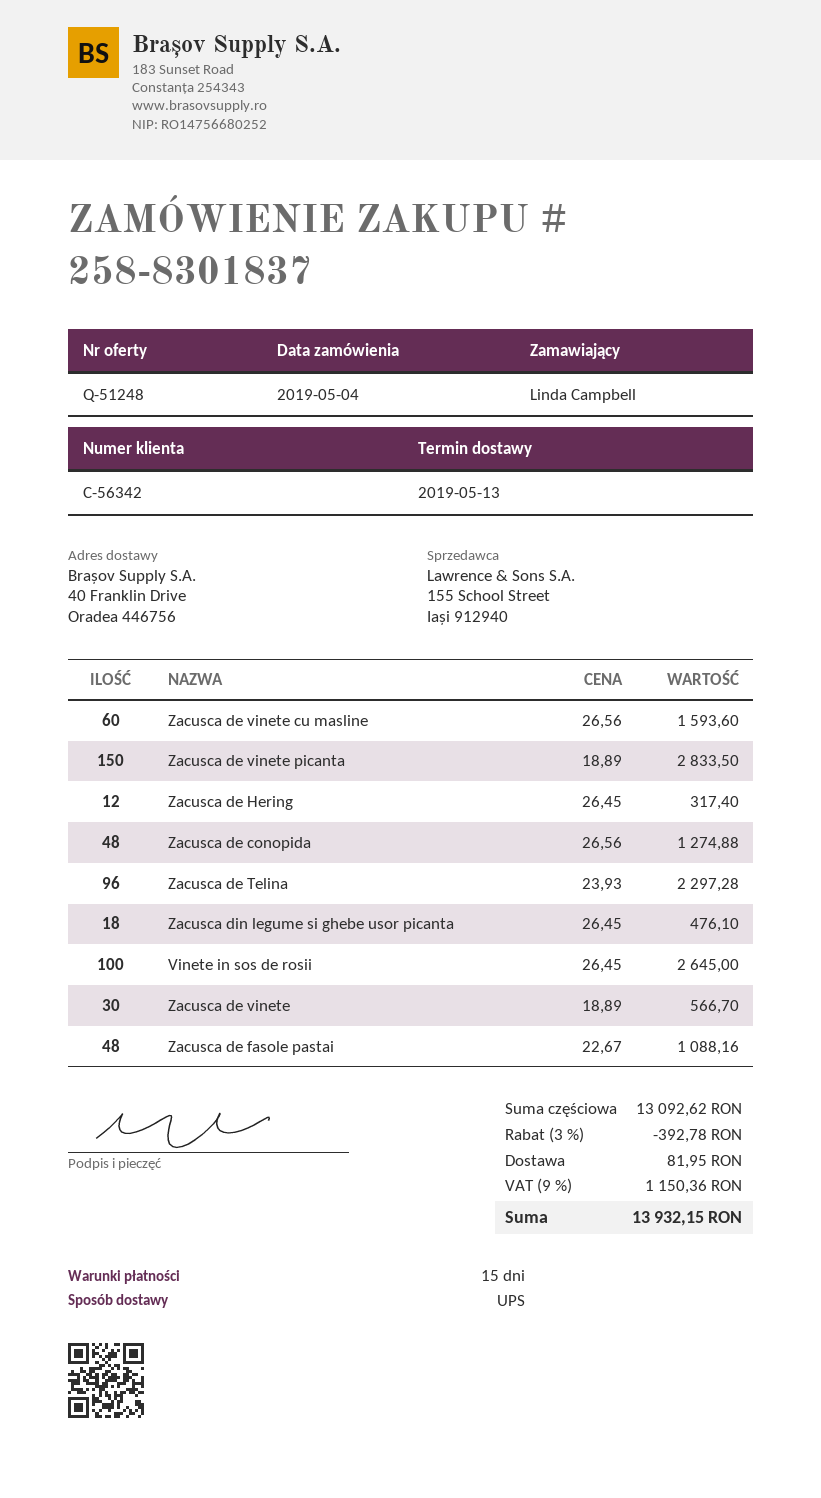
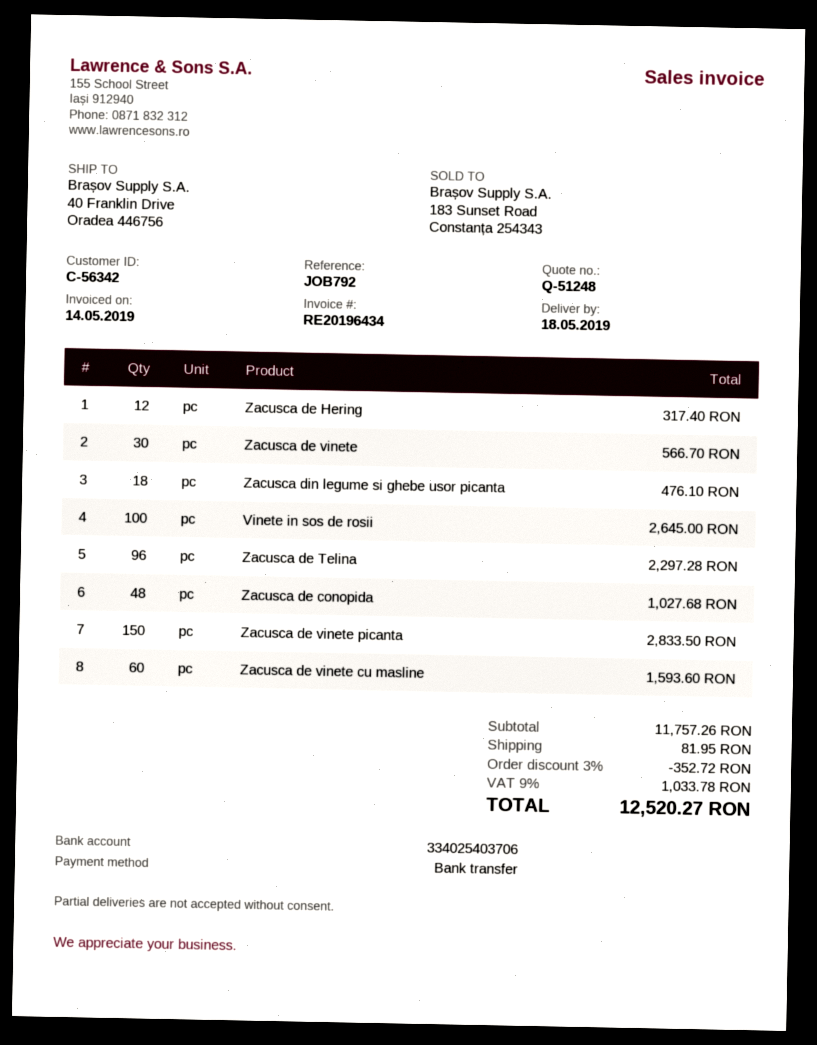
delivery date: 2019-05-13 -> 2019-05-18
Zacusca de conopida: 48 for 1274.88 -> 48 for 1027.68
Zacusca de fasole pastai: 48 for 1088.16 -> none
subtotal: 13092.62 -> 11757.26
discount: 3% = 392.78 -> 3% = 352.72
tax: 9% = 1150.36 -> 9% = 1033.78
total: 13932.15 -> 12520.27

